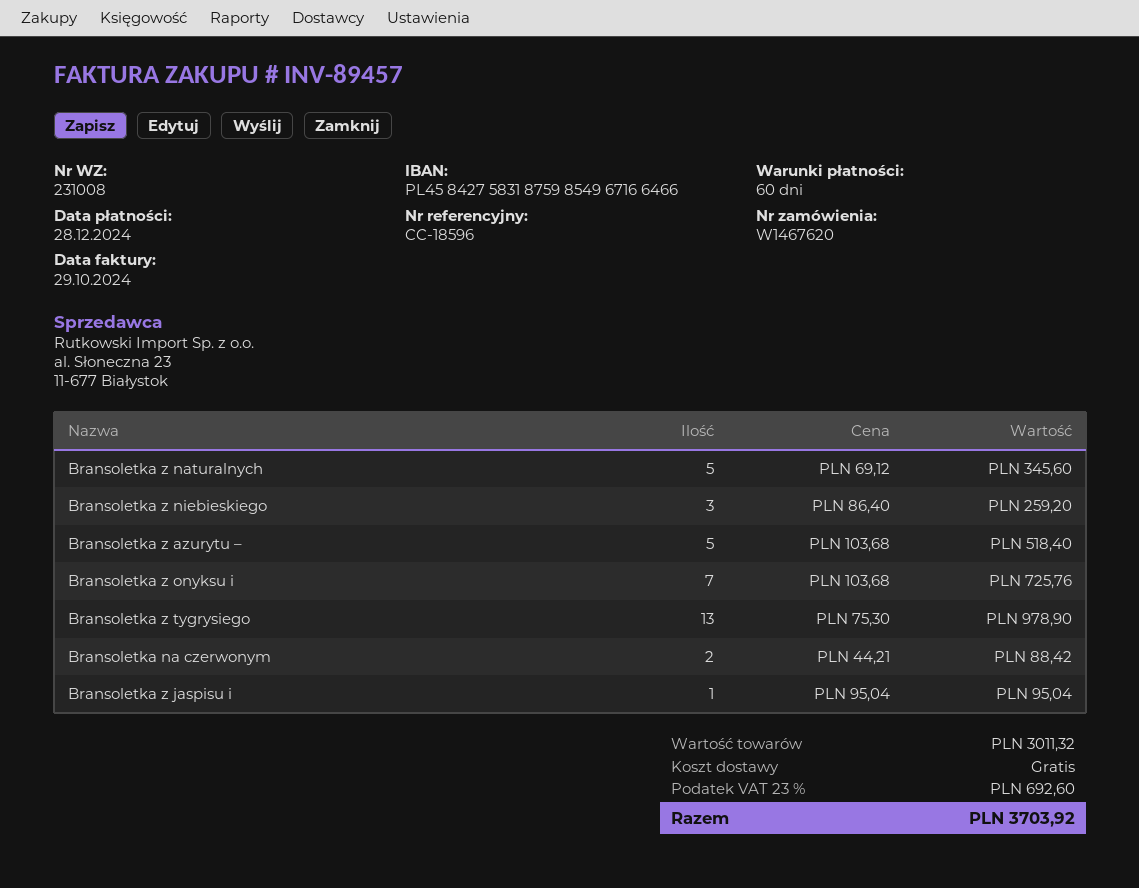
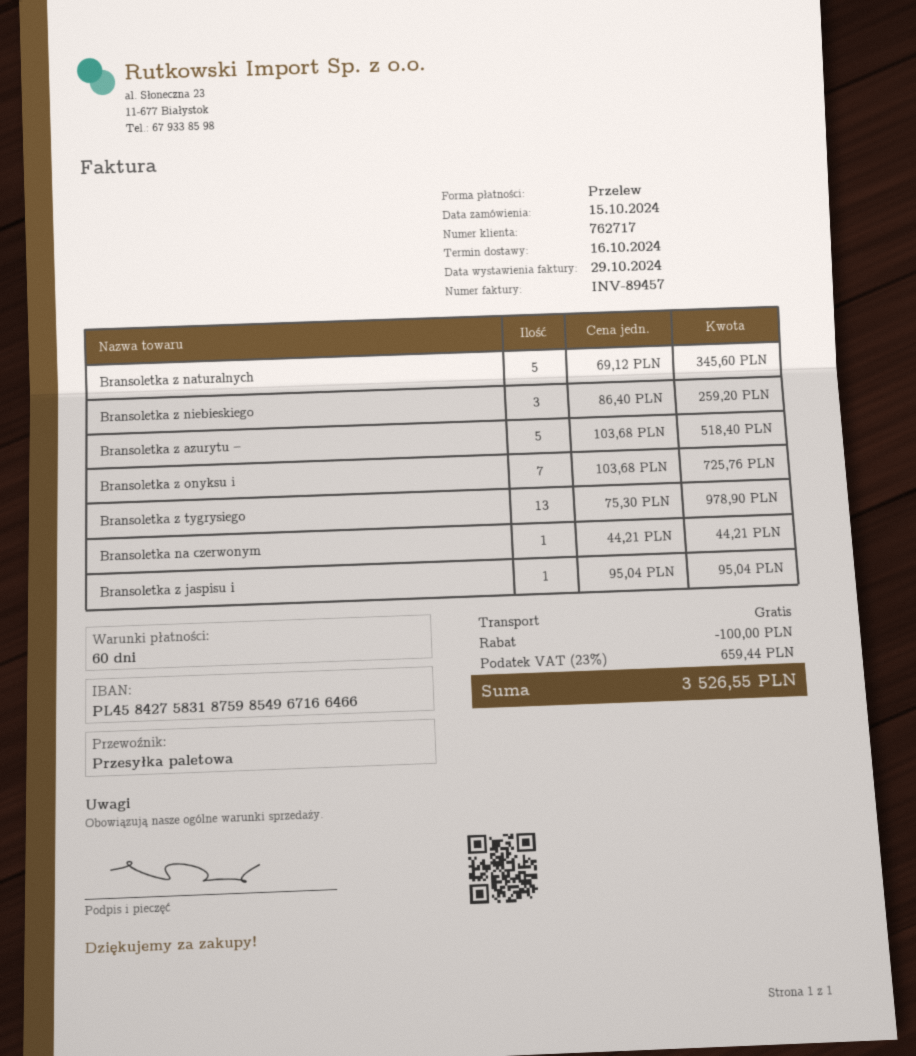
Bransoletka na czerwonym: 2 x 44.21 = 88.42 -> 1 x 44.21 = 44.21
discount: none -> 100.00
tax: 23% = 692.60 -> 23% = 659.44
total: 3703.92 -> 3526.55

